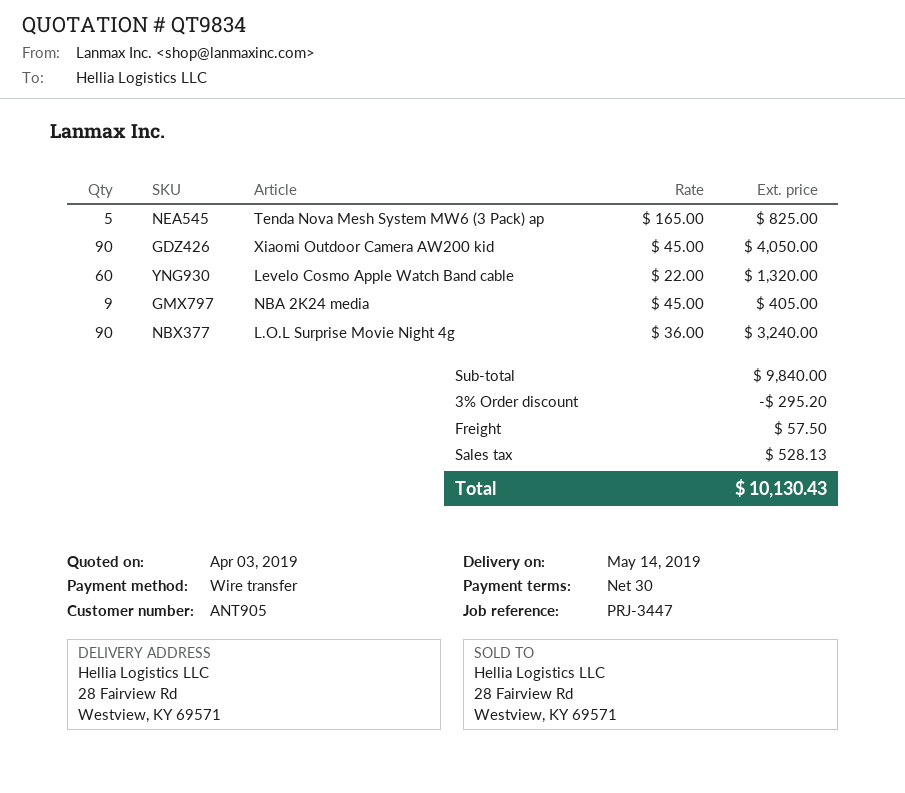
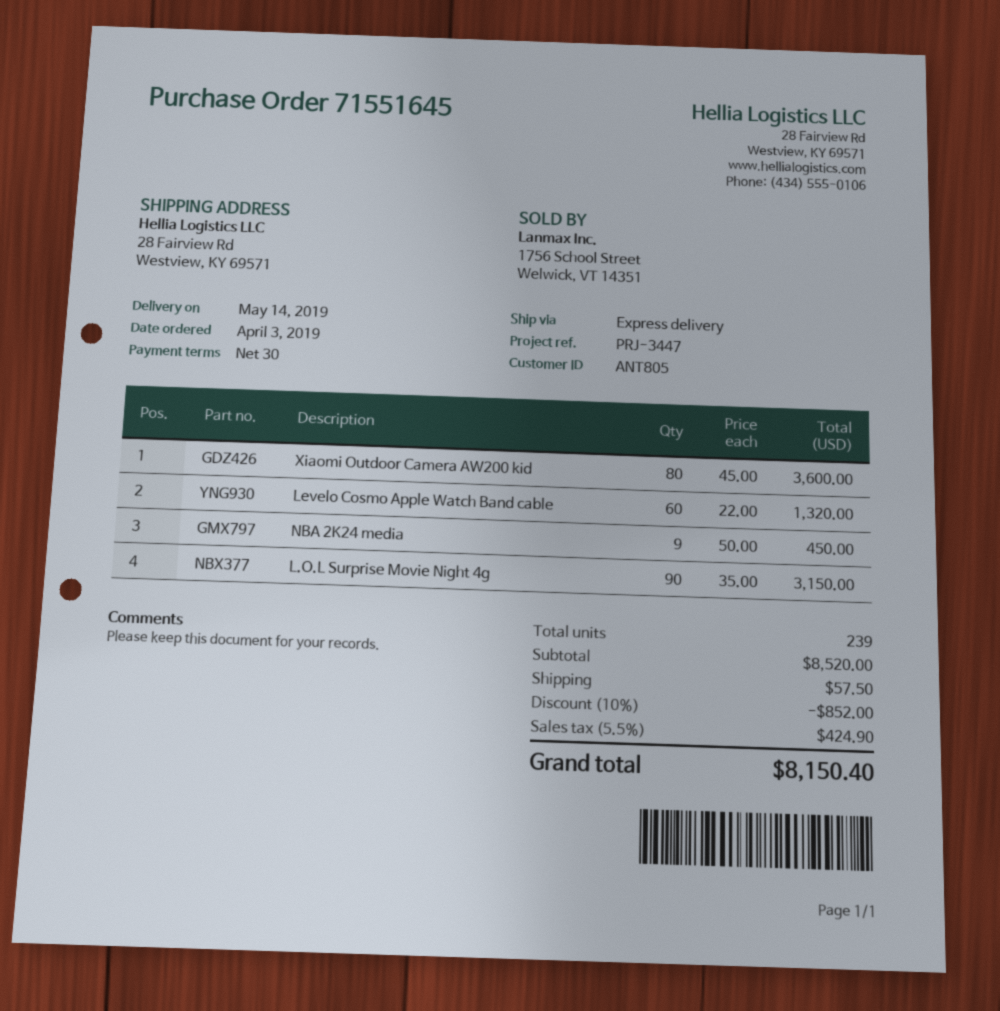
customer number: ANT905 -> ANT805
Tenda Nova Mesh System MW6 (3 Pack) ap: 5 x 165.00 = 825.00 -> none
Xiaomi Outdoor Camera AW200 kid: 90 x 45.00 = 4050.00 -> 80 x 45.00 = 3600.00
NBA 2K24 media: 9 x 45.00 = 405.00 -> 9 x 50.00 = 450.00
L.O.L Surprise Movie Night 4g: 90 x 36.00 = 3240.00 -> 90 x 35.00 = 3150.00
subtotal: 9840.00 -> 8520.00
discount: 3% = 295.20 -> 10% = 852.00
tax: 528.13 -> 424.90
total: 10130.43 -> 8150.40

